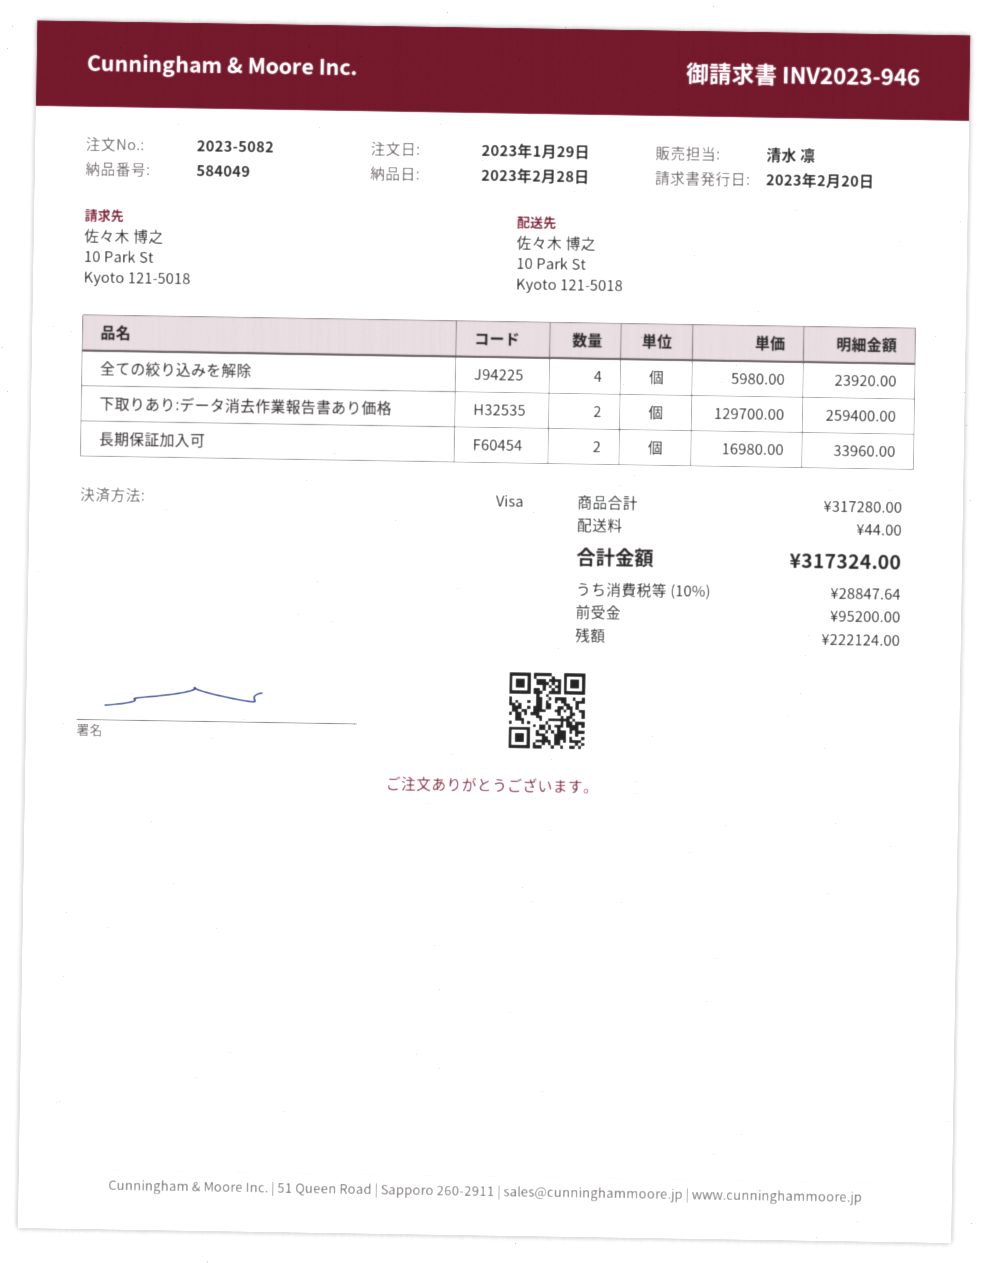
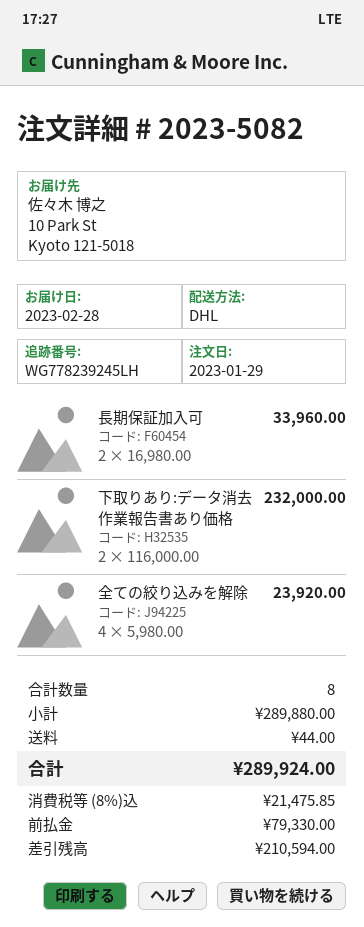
下取りあり:データ消去作業報告書あり価格: 2 x 129700.00 = 259400.00 -> 2 x 116000.00 = 232000.00
subtotal: 317280.00 -> 289880.00
tax: 10% = 28847.64 -> 8% = 21475.85
total: 317324.00 -> 289924.00
deposit: 95200.00 -> 79330.00
balance: 222124.00 -> 210594.00

